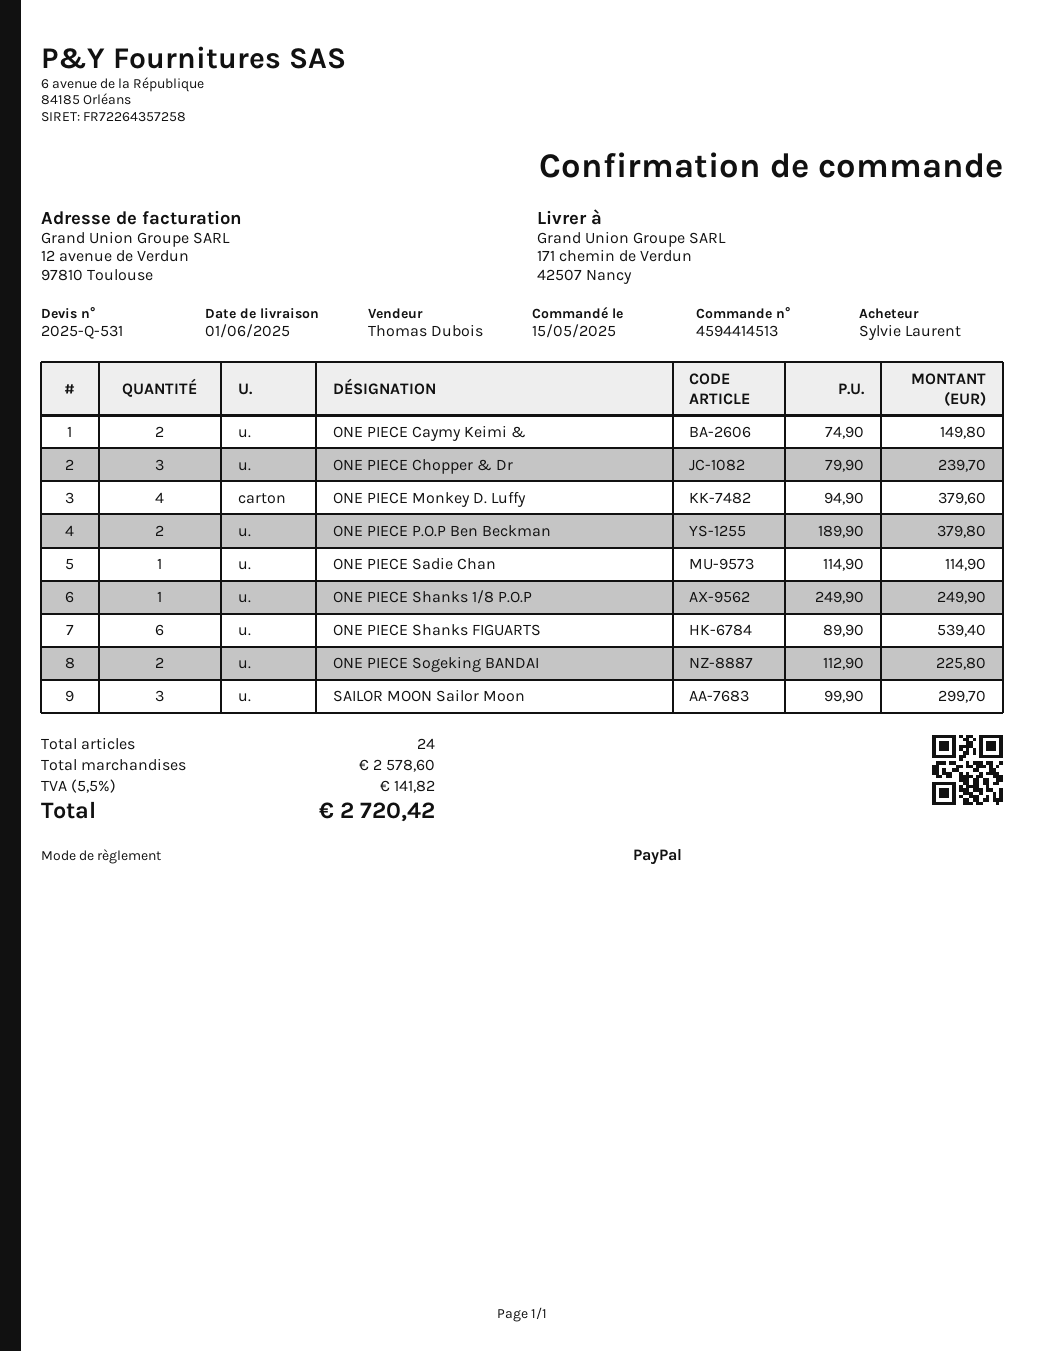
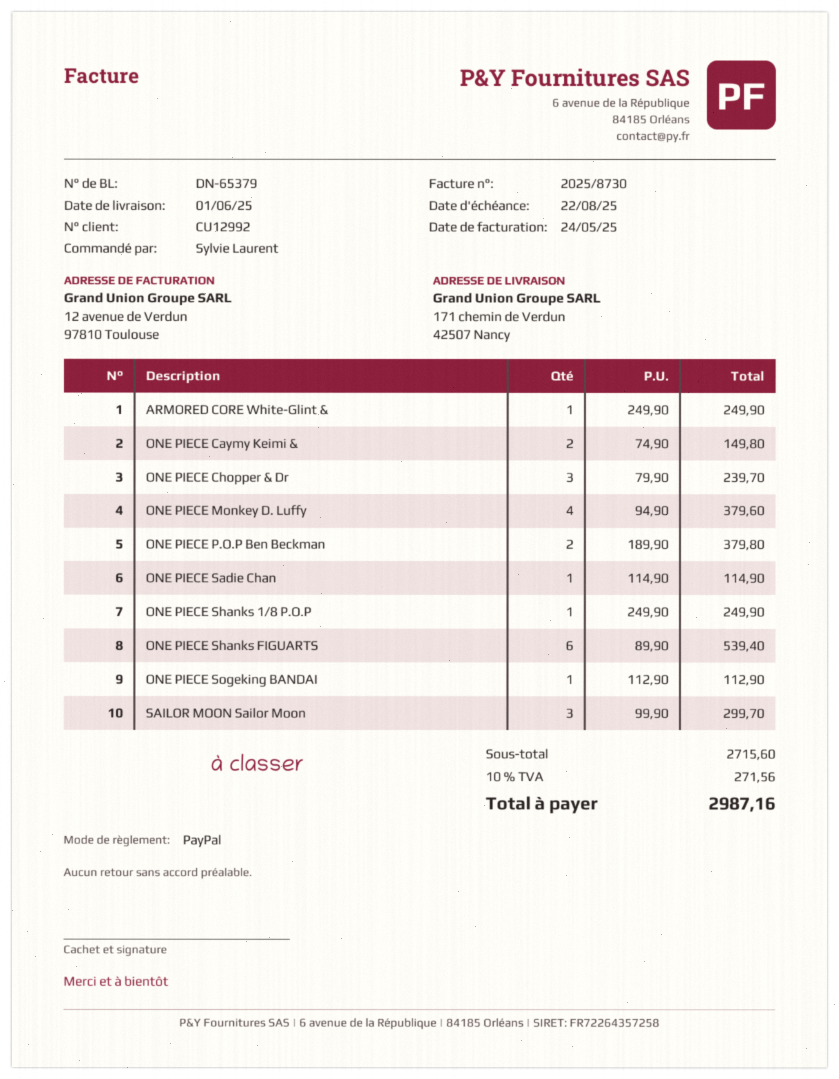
ONE PIECE Sogeking BANDAI: 2 x 112.90 = 225.80 -> 1 x 112.90 = 112.90
ARMORED CORE White-Glint &: none -> 1 x 249.90 = 249.90
subtotal: 2578.60 -> 2715.60
tax: 5.5% = 141.82 -> 10% = 271.56
total: 2720.42 -> 2987.16

